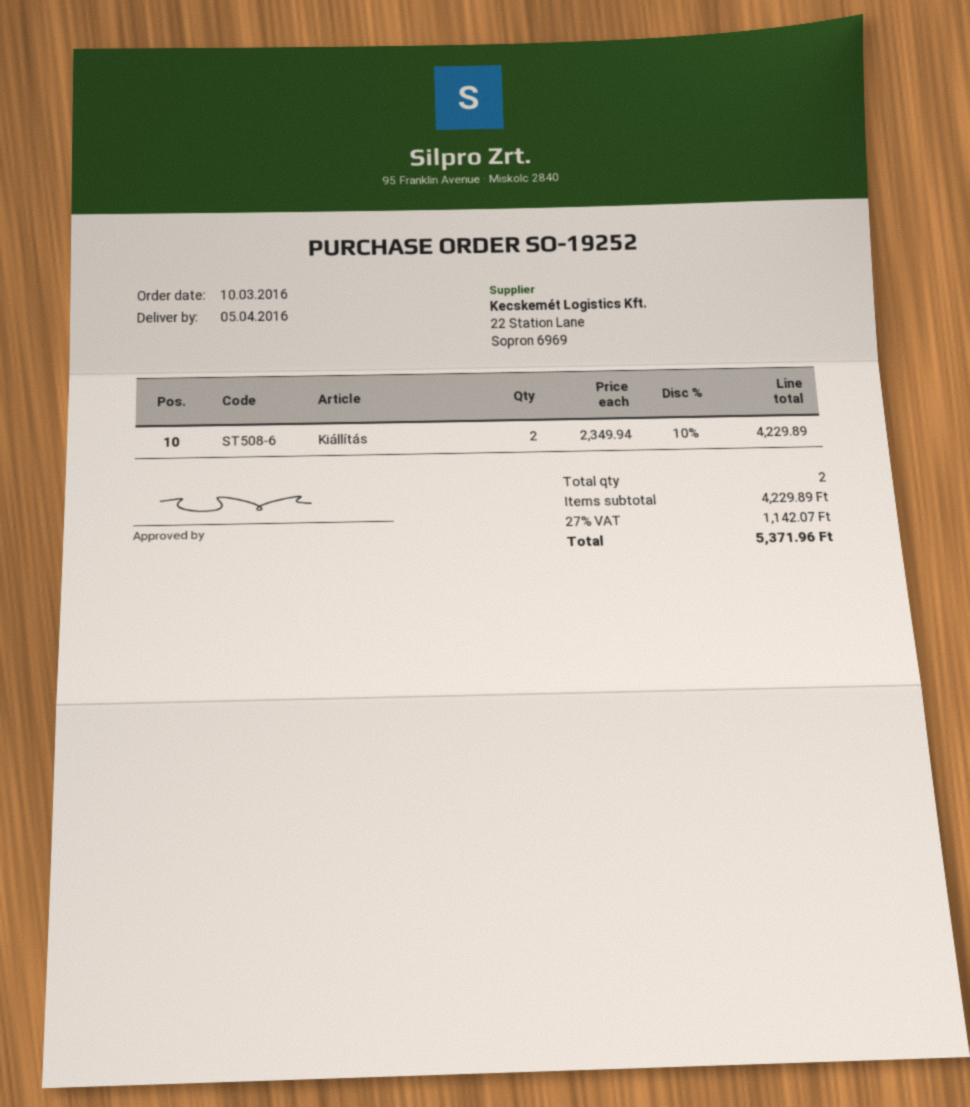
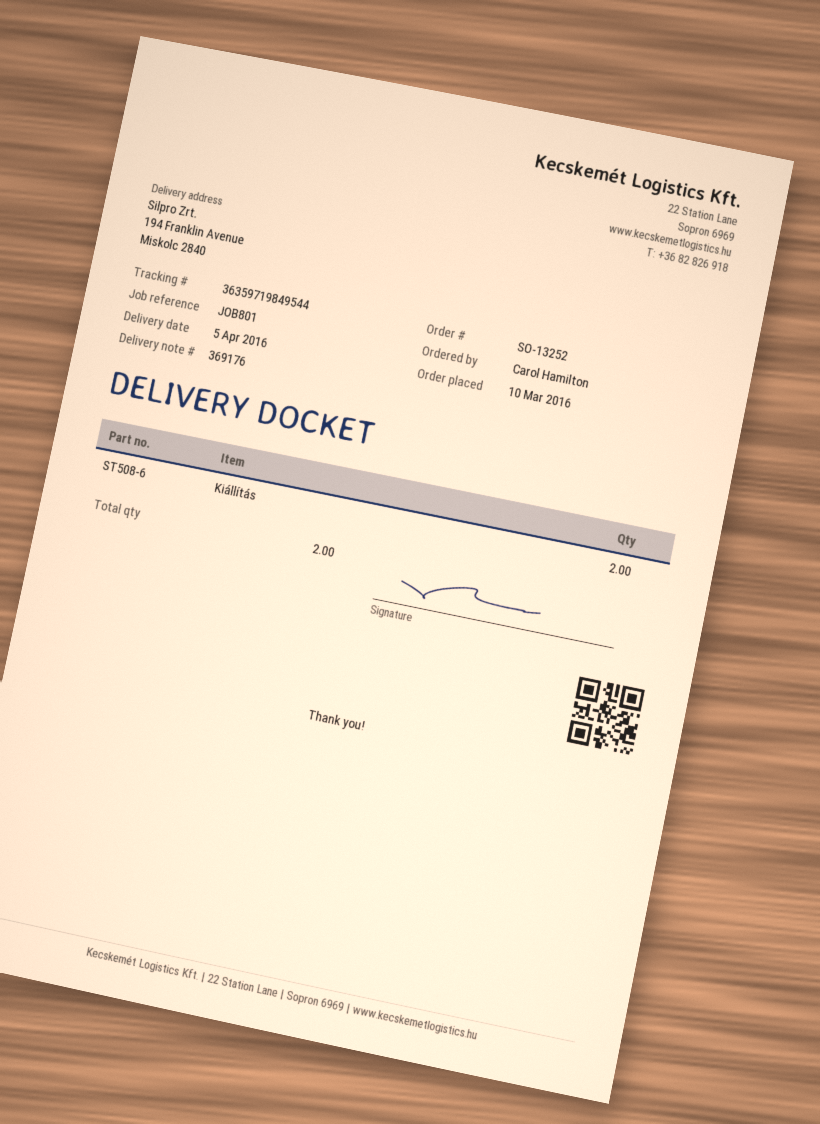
order number: SO-19252 -> SO-13252

